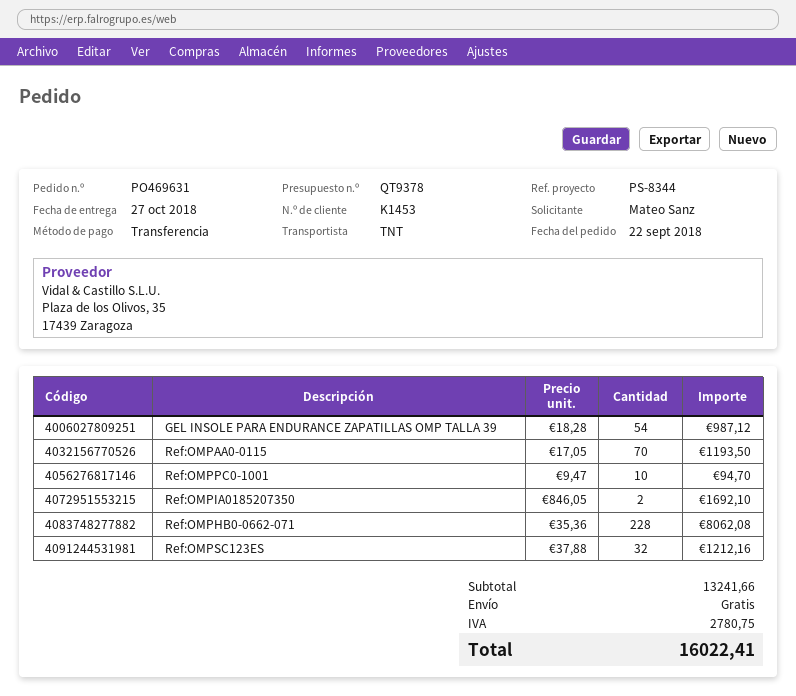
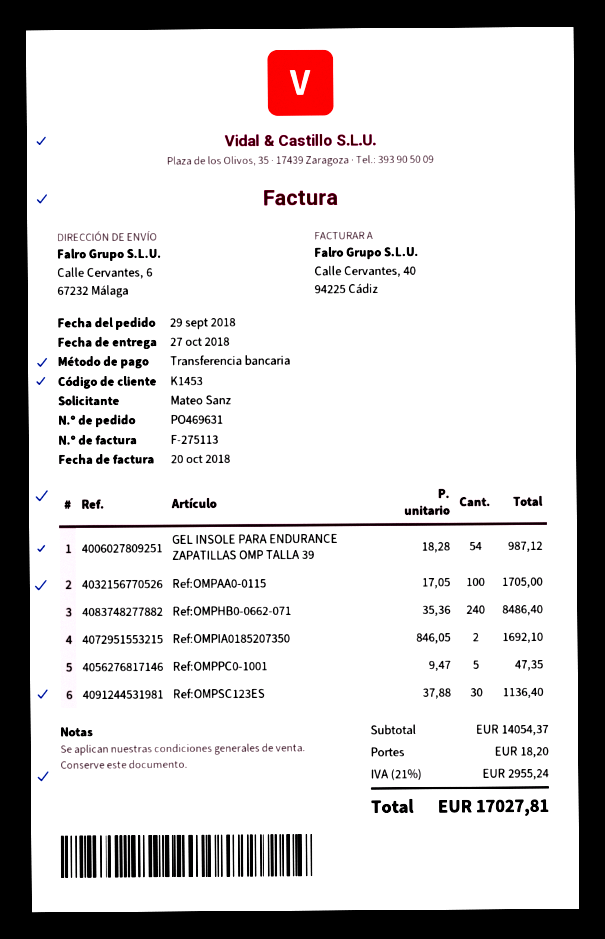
order date: 2018-09-22 -> 2018-09-29
Ref:OMPAA0-0115: 70 x 17.05 = 1193.50 -> 100 x 17.05 = 1705.00
Ref:OMPPC0-1001: 10 x 9.47 = 94.70 -> 5 x 9.47 = 47.35
Ref:OMPHB0-0662-071: 228 x 35.36 = 8062.08 -> 240 x 35.36 = 8486.40
Ref:OMPSC123ES: 32 x 37.88 = 1212.16 -> 30 x 37.88 = 1136.40
subtotal: 13241.66 -> 14054.37
shipping: 0.00 -> 18.20
tax: 2780.75 -> 2955.24
total: 16022.41 -> 17027.81

